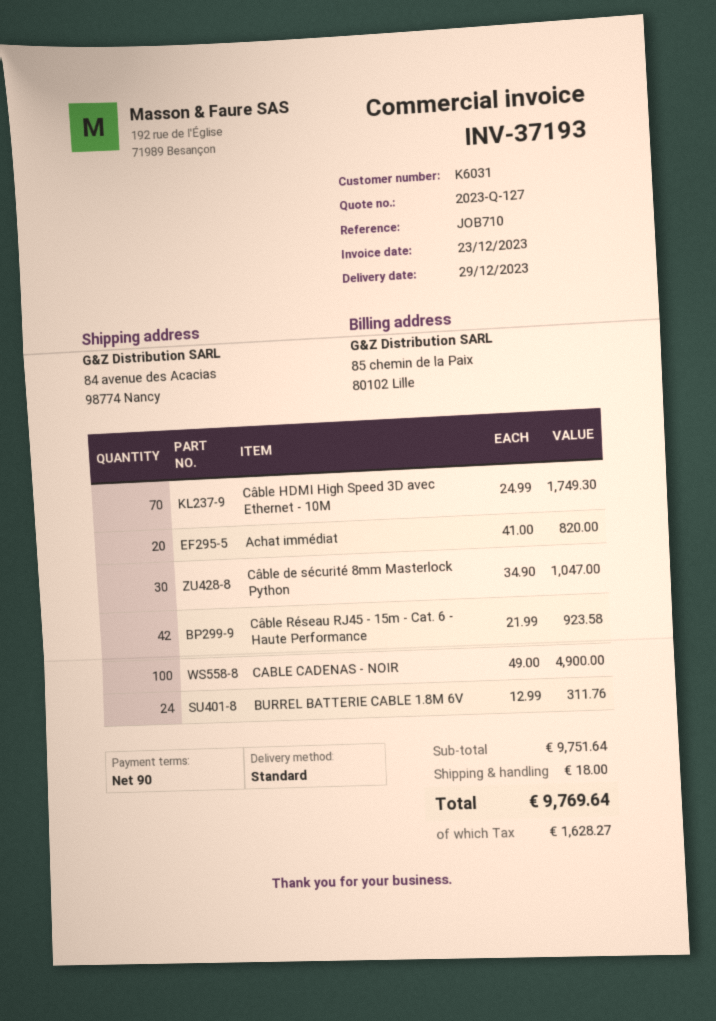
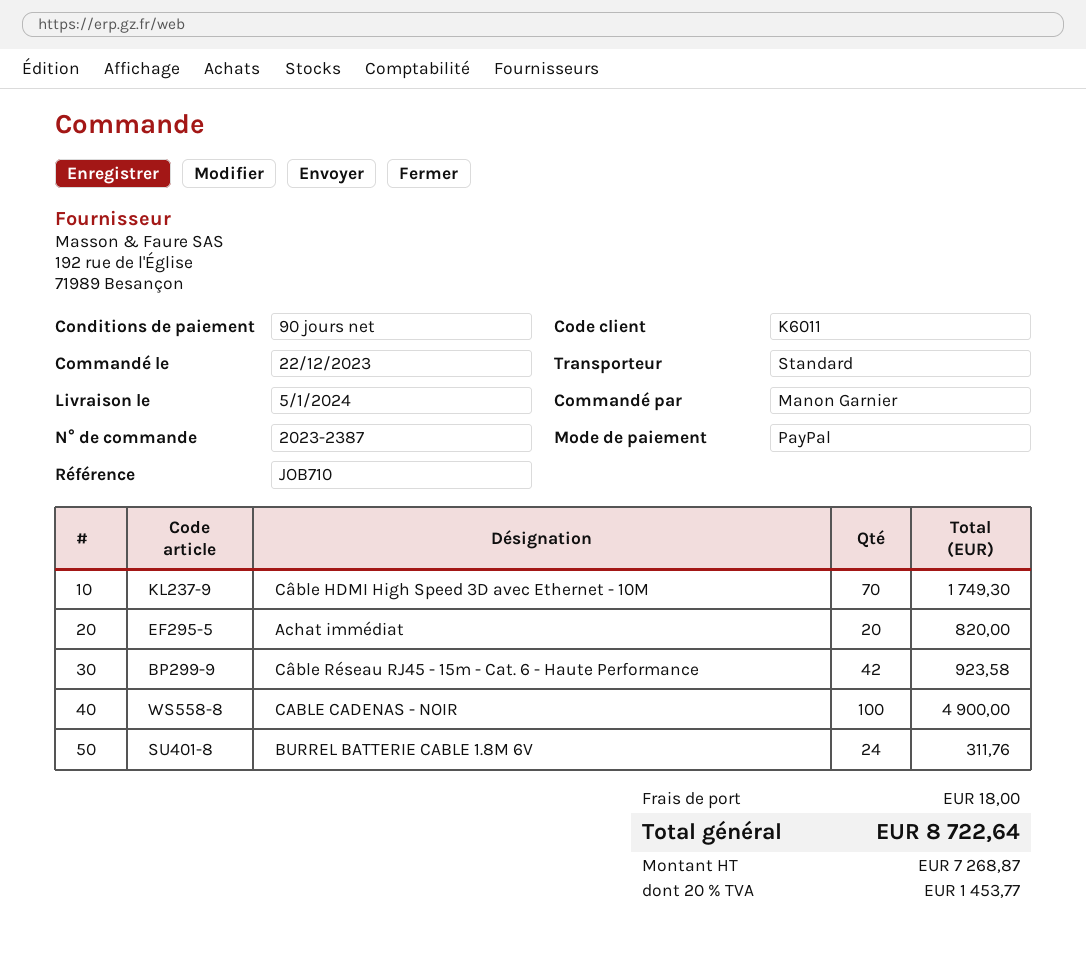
delivery date: 2023-12-29 -> 2024-01-05
customer number: K6031 -> K6011
Câble de sécurité 8mm Masterlock Python: 30 for 1047.00 -> none
tax: 1628.27 -> 1453.77
total: 9769.64 -> 8722.64

